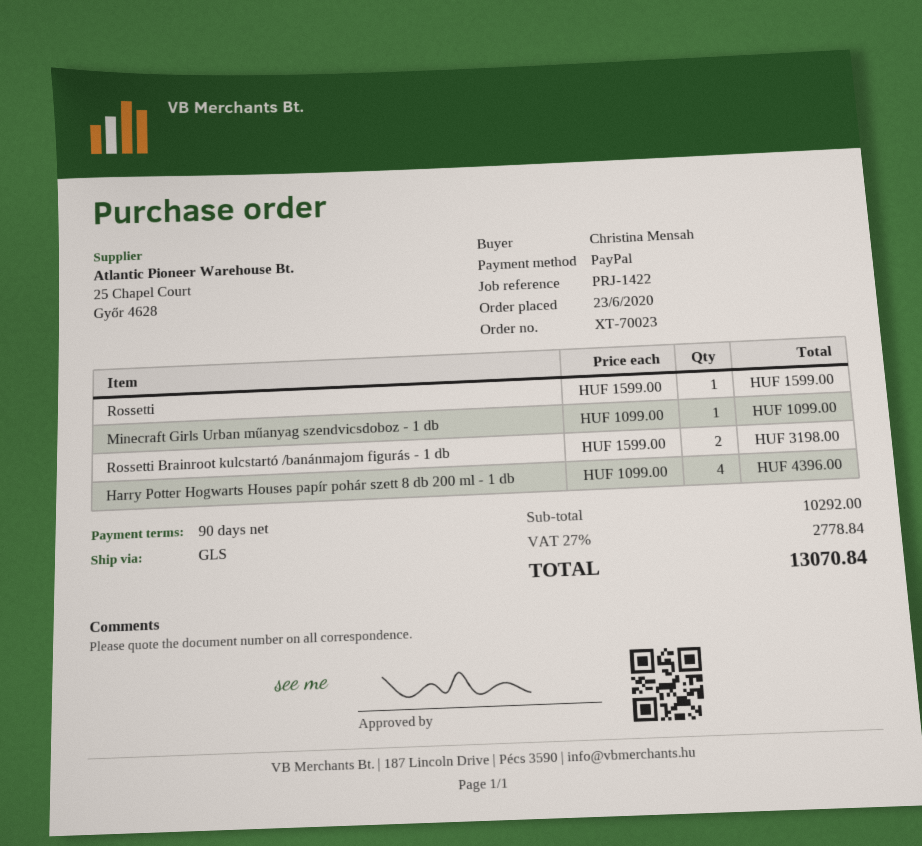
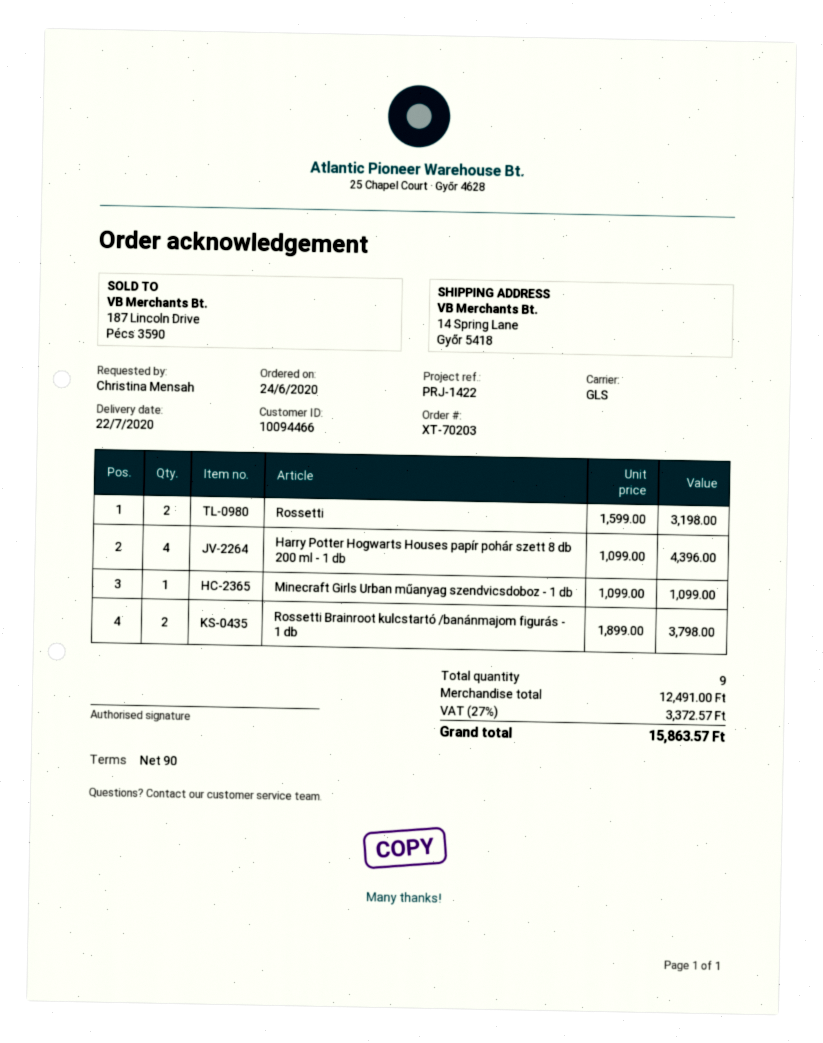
order number: XT-70023 -> XT-70203
order date: 2020-06-23 -> 2020-06-24
Rossetti: 1 x 1599.00 = 1599.00 -> 2 x 1599.00 = 3198.00
Rossetti Brainroot kulcstartó /banánmajom figurás - 1 db: 2 x 1599.00 = 3198.00 -> 2 x 1899.00 = 3798.00
subtotal: 10292.00 -> 12491.00
tax: 27% = 2778.84 -> 27% = 3372.57
total: 13070.84 -> 15863.57

